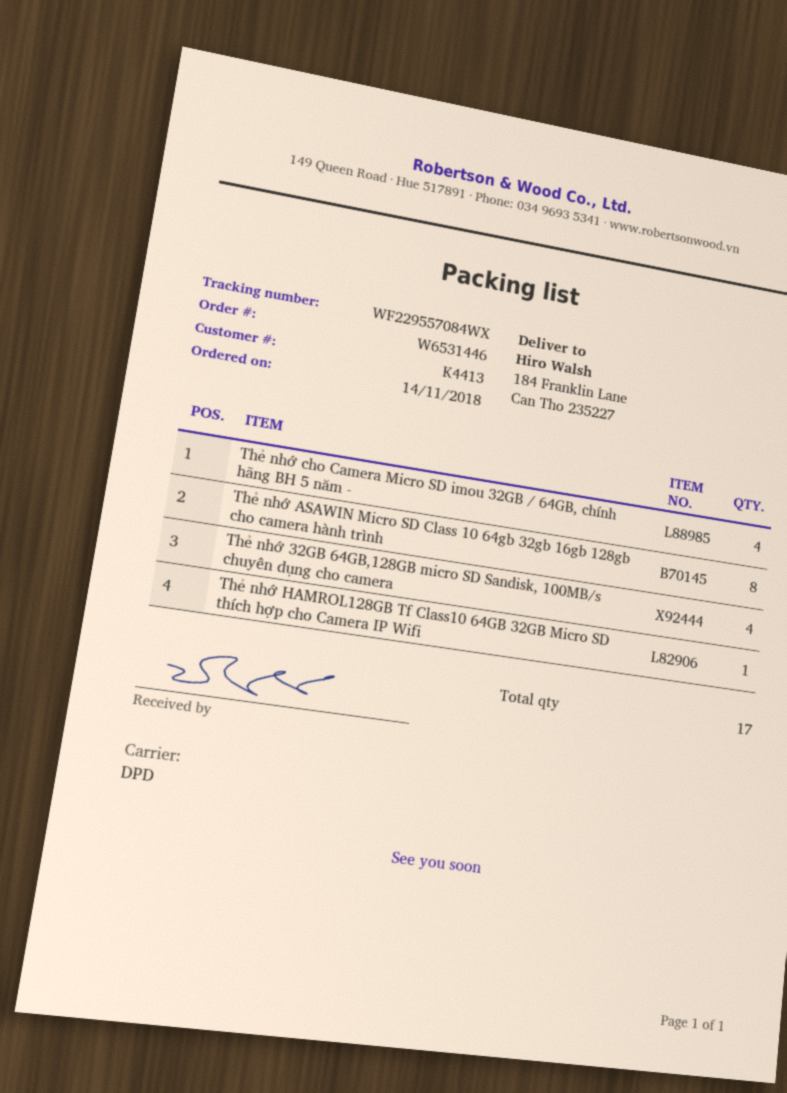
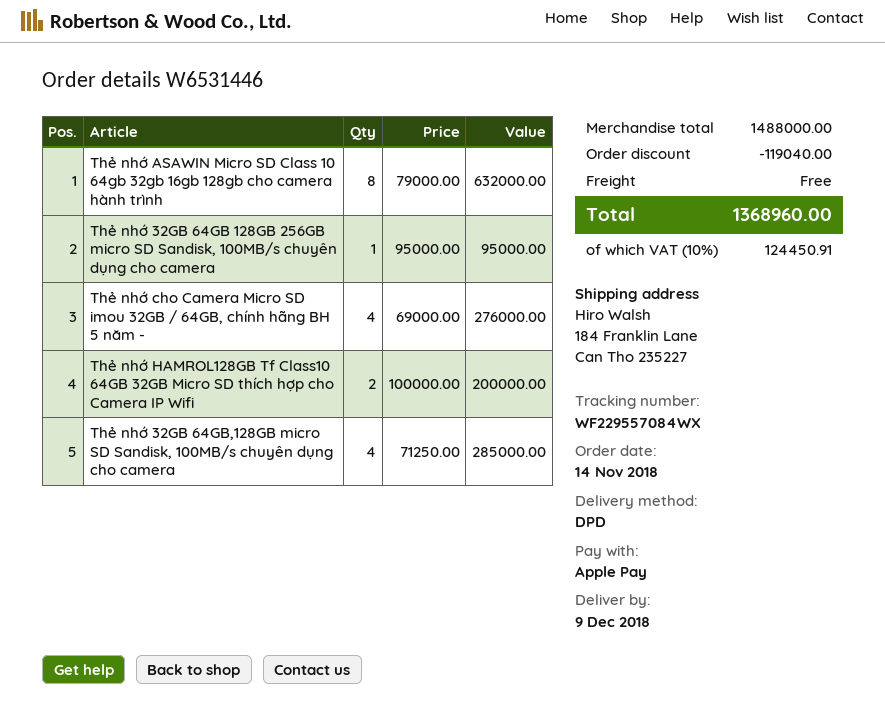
Thẻ nhớ HAMROL128GB Tf Class10 64GB 32GB Micro SD thích hợp cho Camera IP Wifi: 1 -> 2
Thẻ nhớ 32GB 64GB 128GB 256GB micro SD Sandisk, 100MB/s chuyên dụng cho camera: none -> 1

